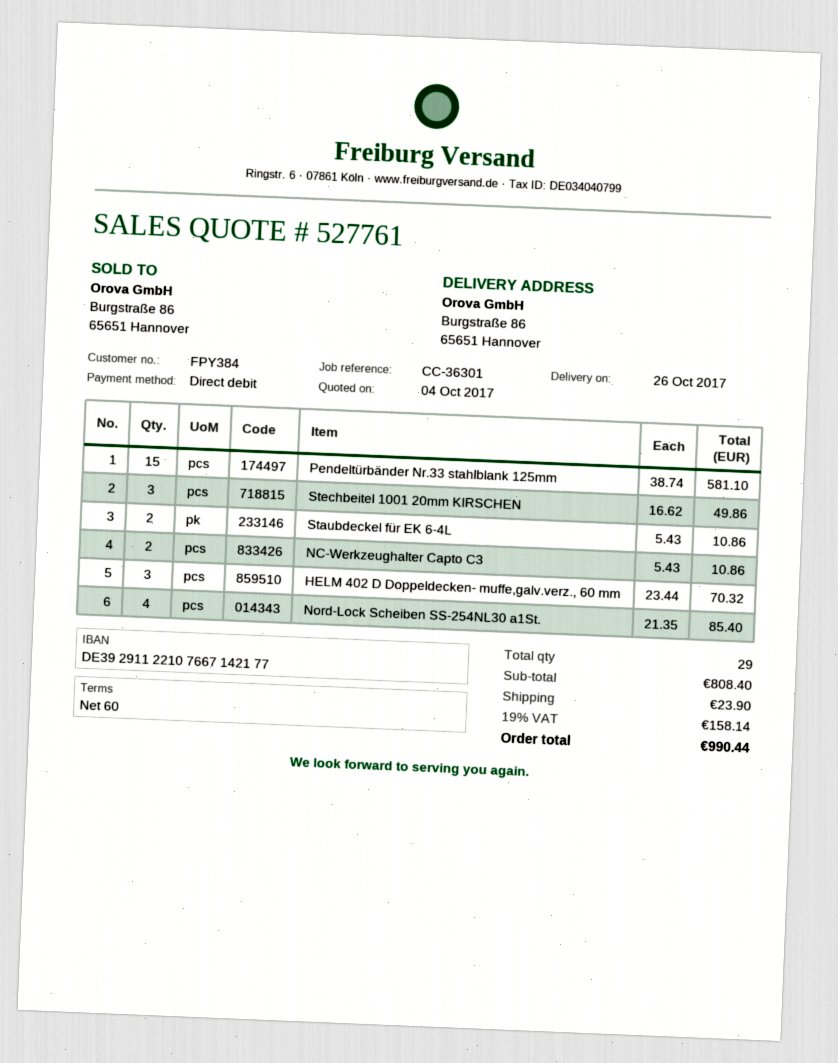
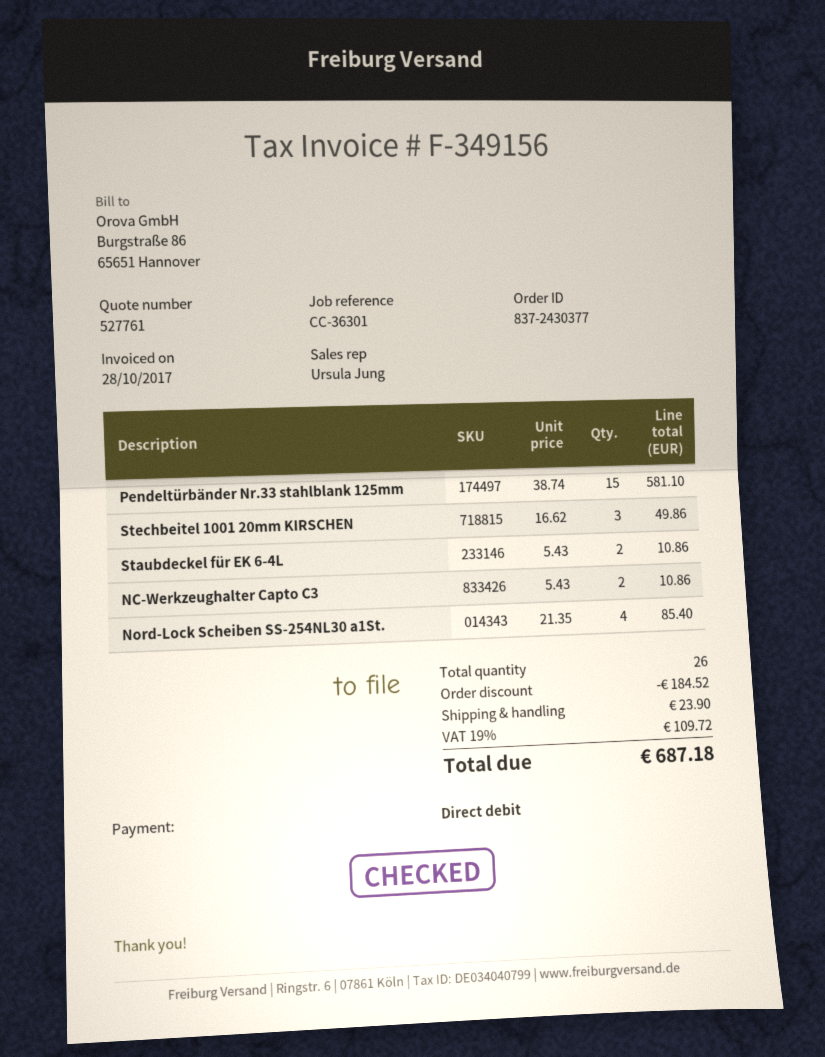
HELM 402 D Doppeldecken- muffe,galv.verz., 60 mm: 3 x 23.44 = 70.32 -> none
total quantity: 29 -> 26
discount: none -> 184.52
tax: 19% = 158.14 -> 19% = 109.72
total: 990.44 -> 687.18

